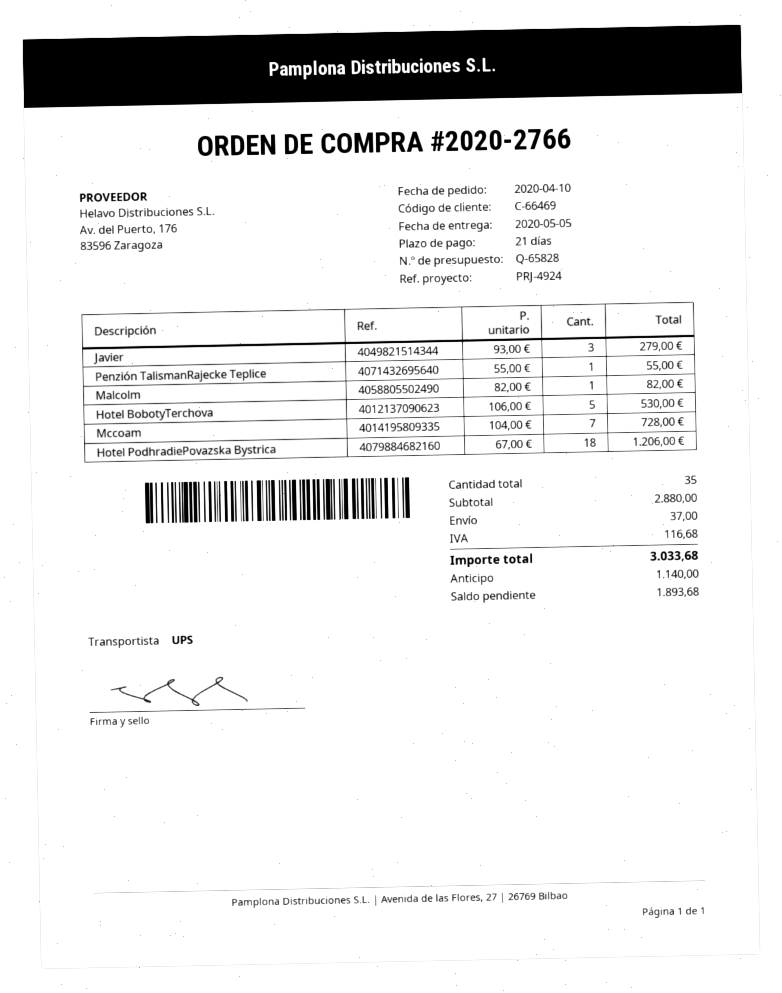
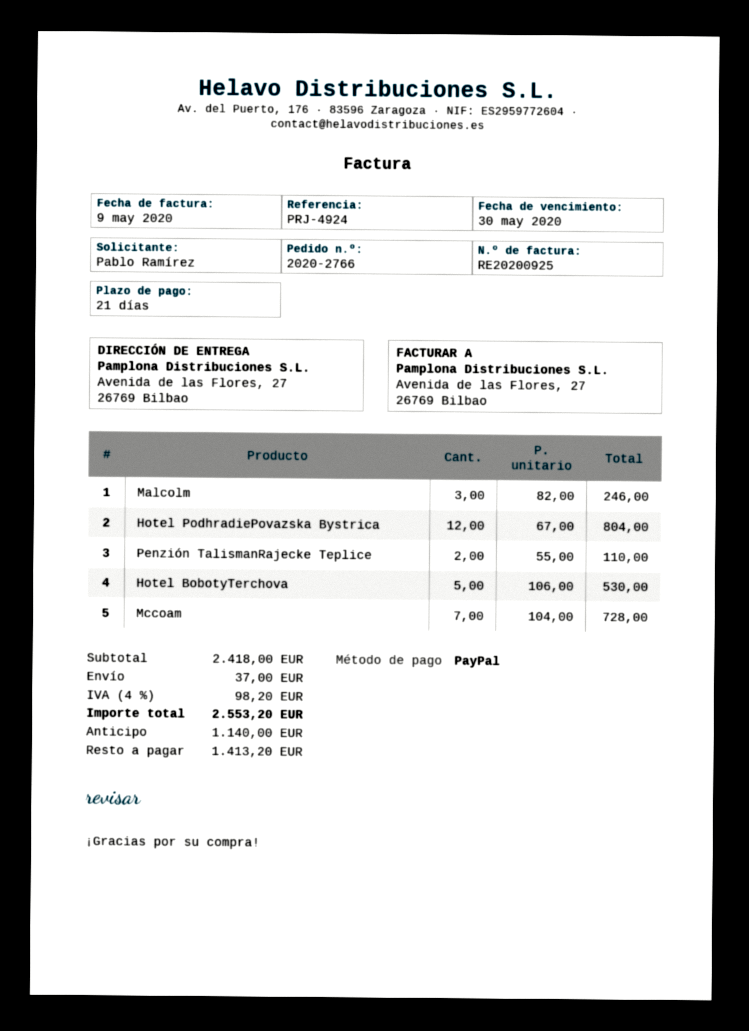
Javier: 3 x 93.00 = 279.00 -> none
Penzión TalismanRajecke Teplice: 1 x 55.00 = 55.00 -> 2 x 55.00 = 110.00
Malcolm: 1 x 82.00 = 82.00 -> 3 x 82.00 = 246.00
Hotel PodhradiePovazska Bystrica: 18 x 67.00 = 1206.00 -> 12 x 67.00 = 804.00
subtotal: 2880.00 -> 2418.00
tax: 116.68 -> 98.20
total: 3033.68 -> 2553.20
balance: 1893.68 -> 1413.20

